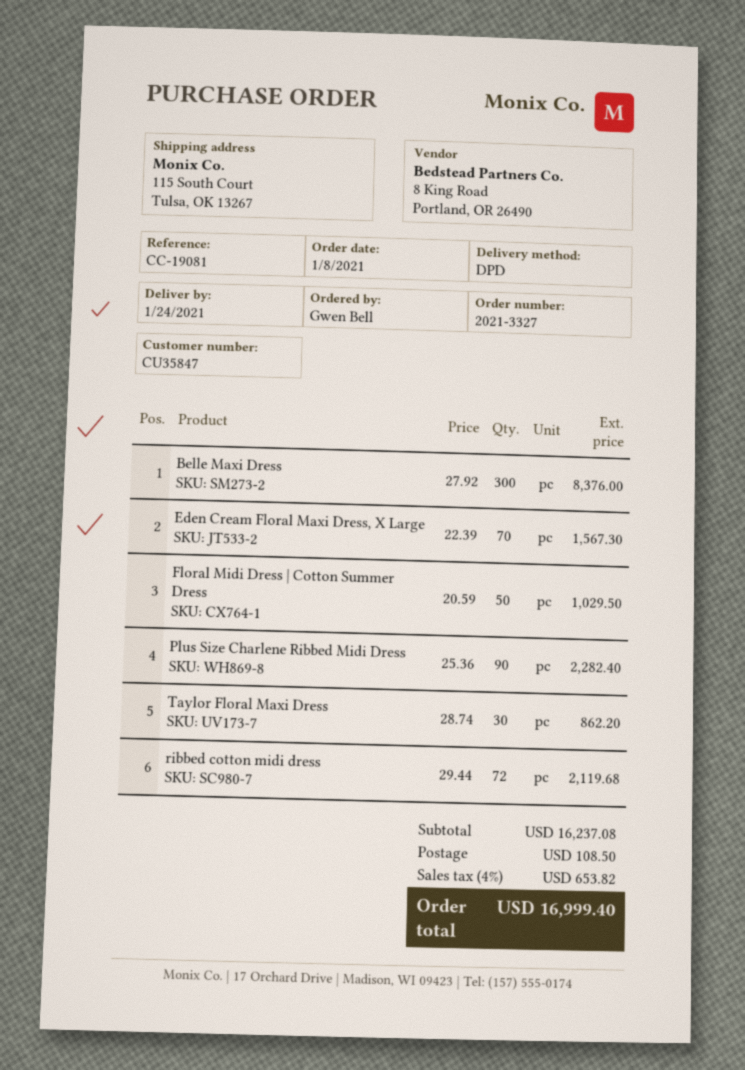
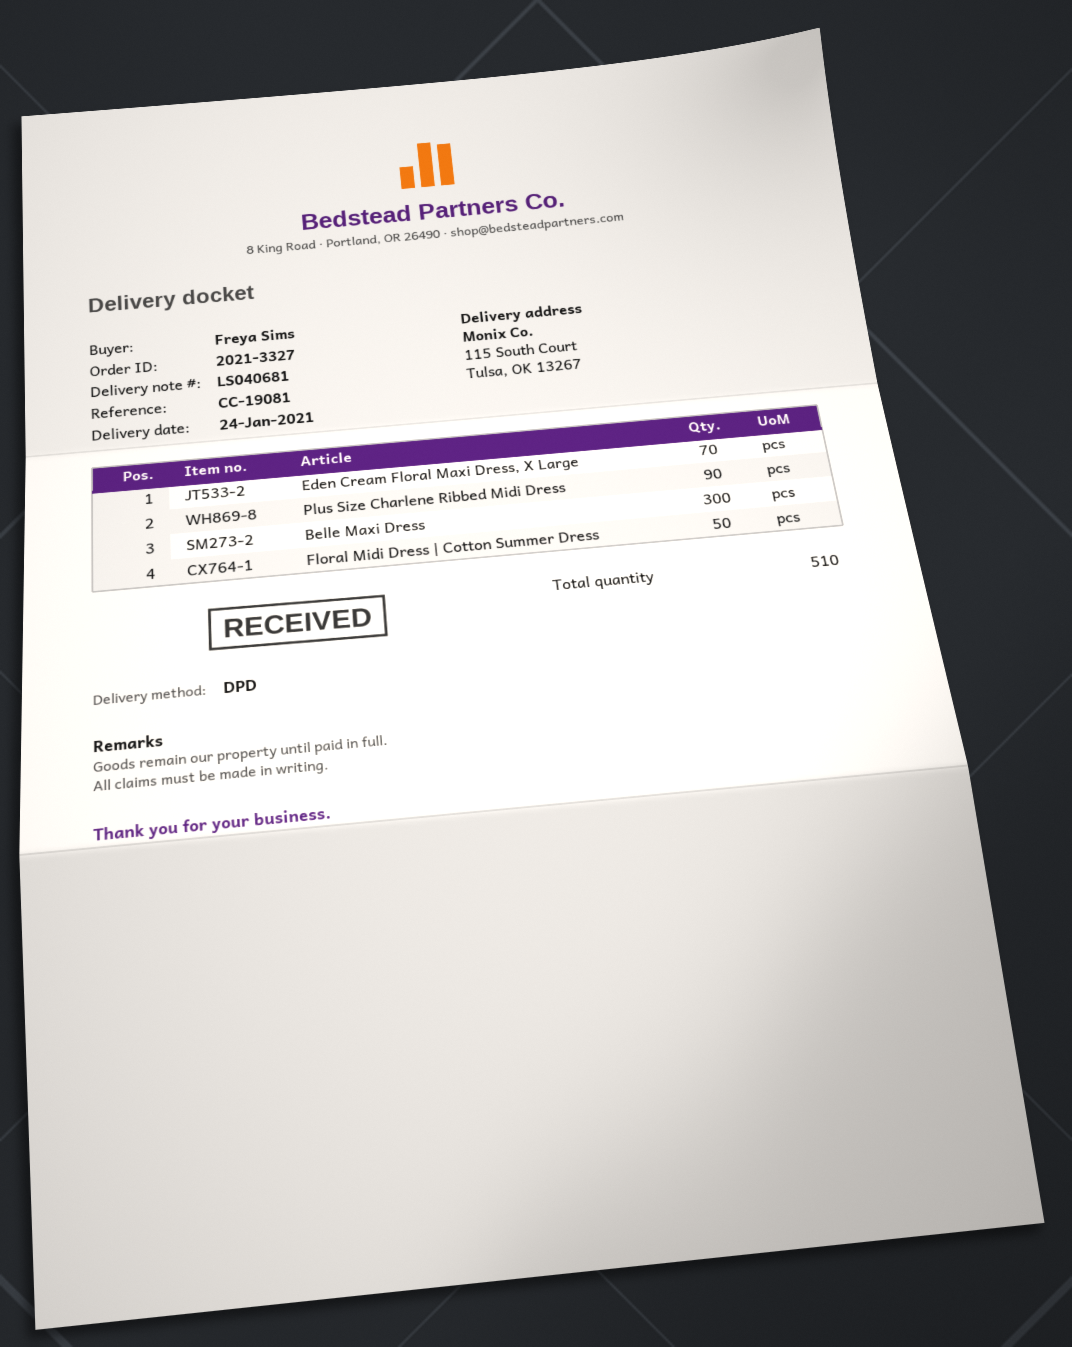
ordered by: Gwen Bell -> Freya Sims
Taylor Floral Maxi Dress: 30 -> none
ribbed cotton midi dress: 72 -> none

